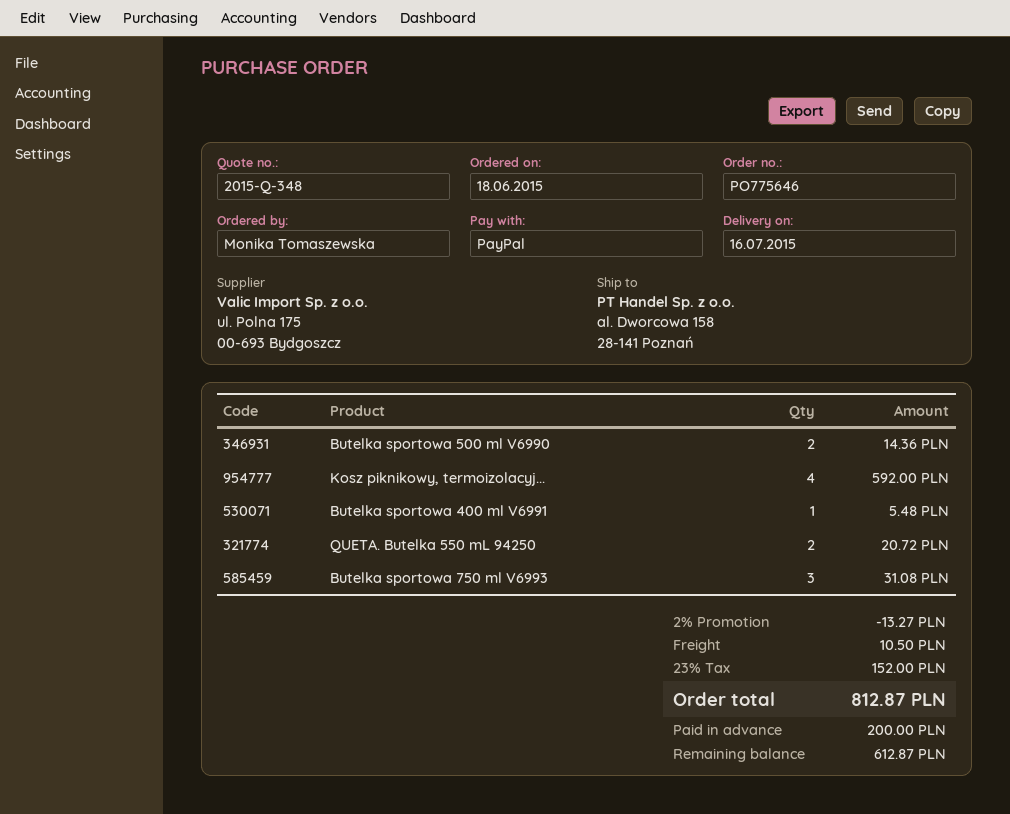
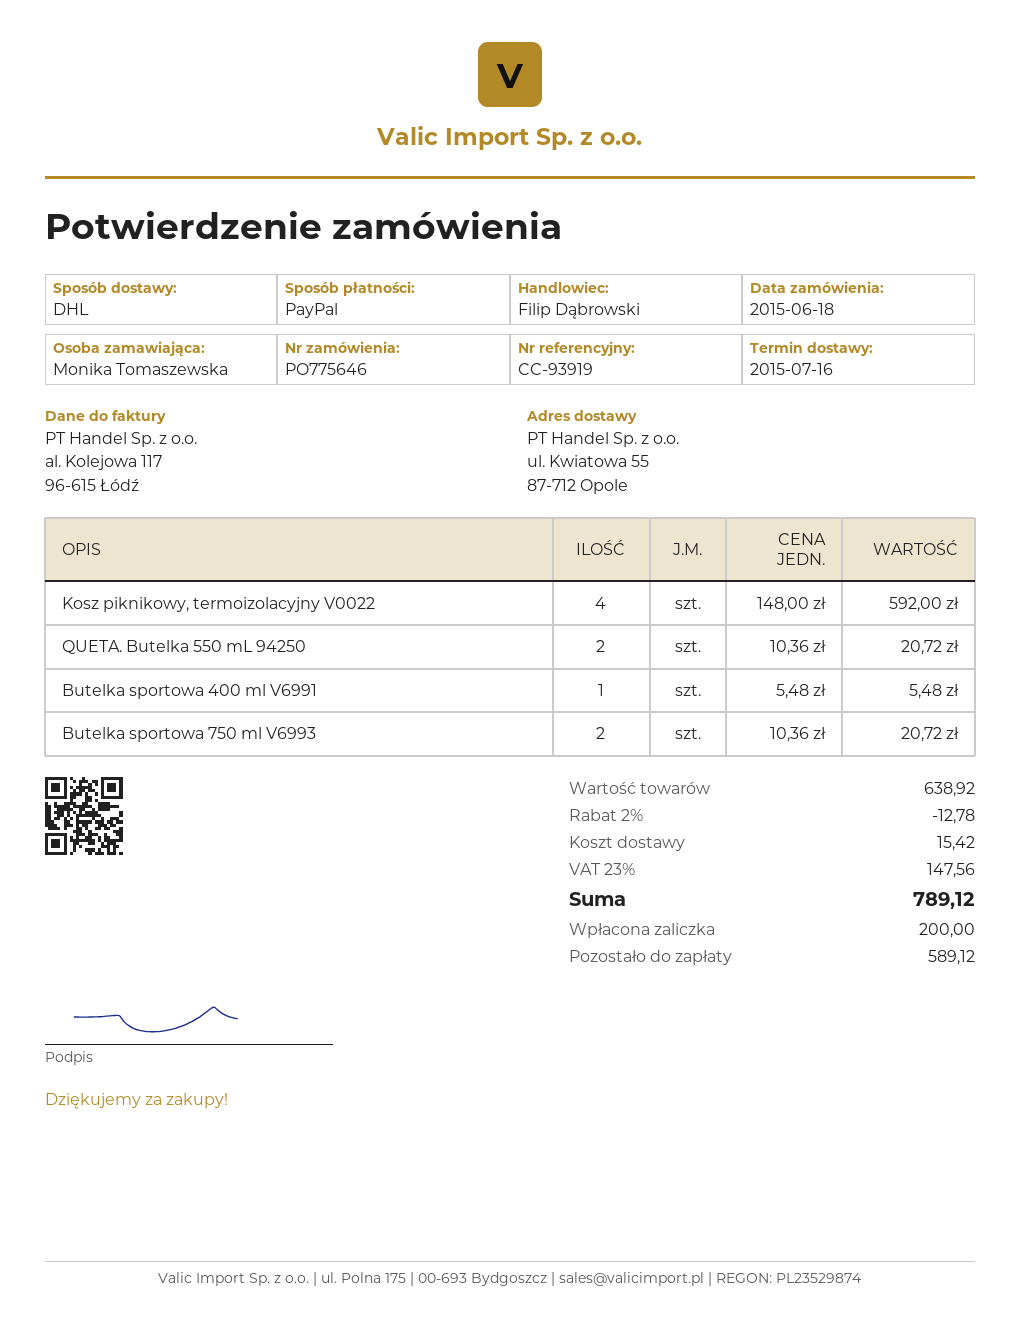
ship to: al. Dworcowa 158, 28-141 Poznań -> ul. Kwiatowa 55, 87-712 Opole
Butelka sportowa 500 ml V6990: 2 for 14.36 -> none
Butelka sportowa 750 ml V6993: 3 for 31.08 -> 2 for 20.72
discount: 2% = 13.27 -> 2% = 12.78
shipping: 10.50 -> 15.42
tax: 23% = 152.00 -> 23% = 147.56
total: 812.87 -> 789.12
balance: 612.87 -> 589.12

